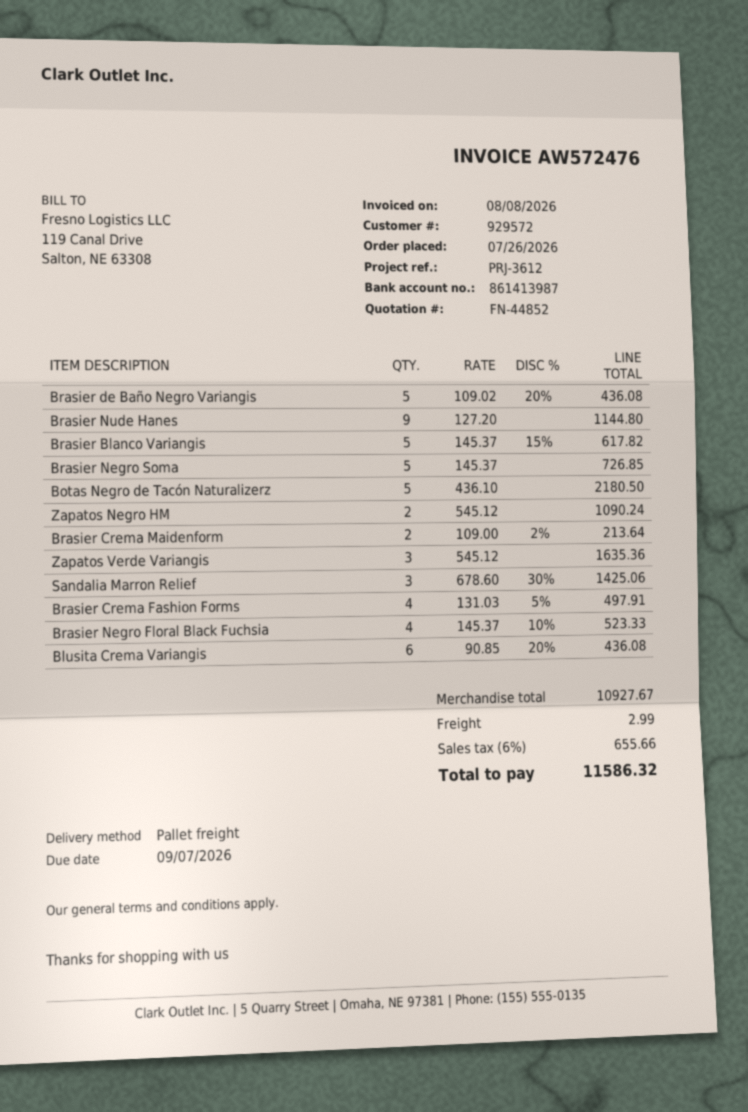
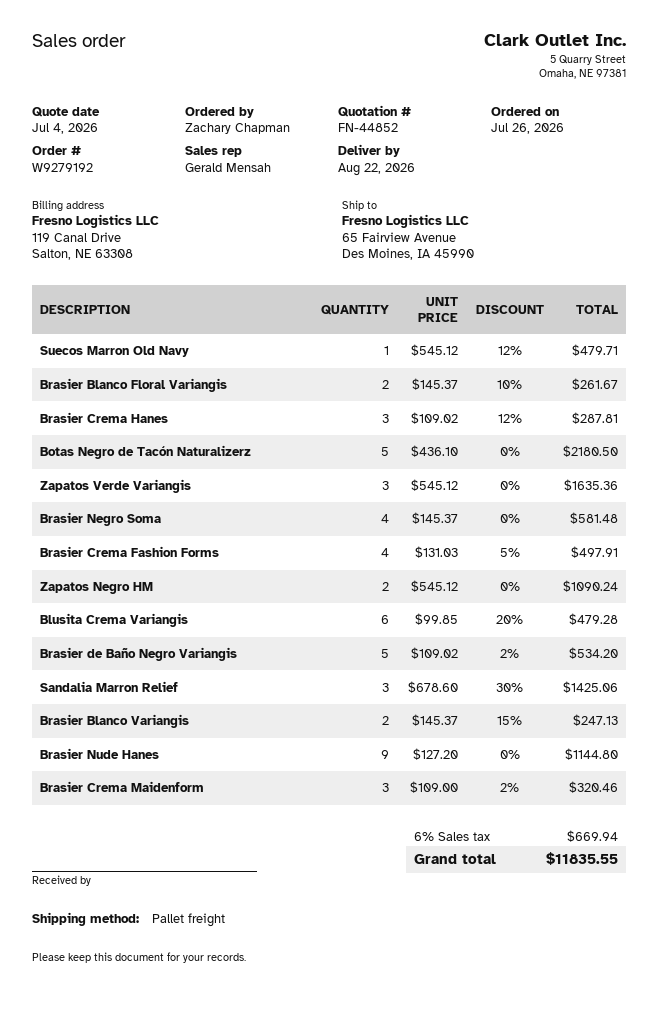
Brasier de Baño Negro Variangis: 5 x 109.02 - 20% = 436.08 -> 5 x 109.02 - 2% = 534.20
Brasier Blanco Variangis: 5 x 145.37 - 15% = 617.82 -> 2 x 145.37 - 15% = 247.13
Brasier Negro Soma: 5 x 145.37 = 726.85 -> 4 x 145.37 = 581.48
Brasier Crema Maidenform: 2 x 109.00 - 2% = 213.64 -> 3 x 109.00 - 2% = 320.46
Brasier Negro Floral Black Fuchsia: 4 x 145.37 - 10% = 523.33 -> none
Blusita Crema Variangis: 6 x 90.85 - 20% = 436.08 -> 6 x 99.85 - 20% = 479.28
Suecos Marron Old Navy: none -> 1 x 545.12 - 12% = 479.71
Brasier Blanco Floral Variangis: none -> 2 x 145.37 - 10% = 261.67
Brasier Crema Hanes: none -> 3 x 109.02 - 12% = 287.81
shipping: 2.99 -> none
tax: 6% = 655.66 -> 6% = 669.94
total: 11586.32 -> 11835.55

